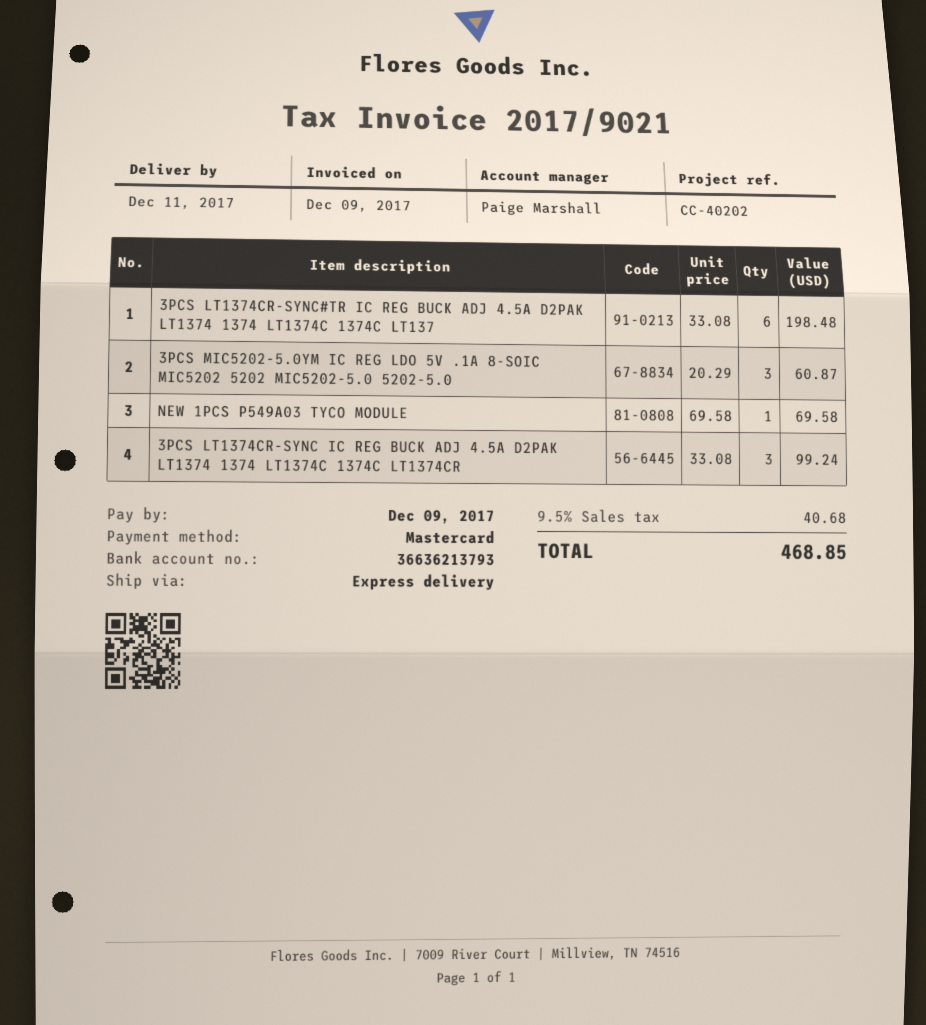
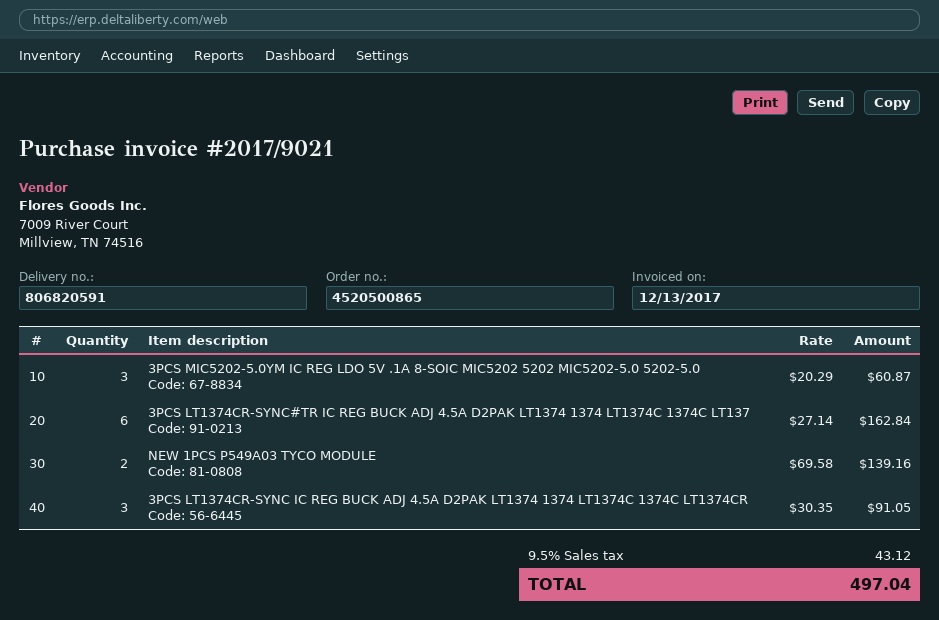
invoice date: 2017-12-09 -> 2017-12-13
3PCS LT1374CR-SYNC#TR IC REG BUCK ADJ 4.5A D2PAK LT1374 1374 LT1374C 1374C LT137: 6 x 33.08 = 198.48 -> 6 x 27.14 = 162.84
NEW 1PCS P549A03 TYCO MODULE: 1 x 69.58 = 69.58 -> 2 x 69.58 = 139.16
3PCS LT1374CR-SYNC IC REG BUCK ADJ 4.5A D2PAK LT1374 1374 LT1374C 1374C LT1374CR: 3 x 33.08 = 99.24 -> 3 x 30.35 = 91.05
tax: 9.5% = 40.68 -> 9.5% = 43.12
total: 468.85 -> 497.04

